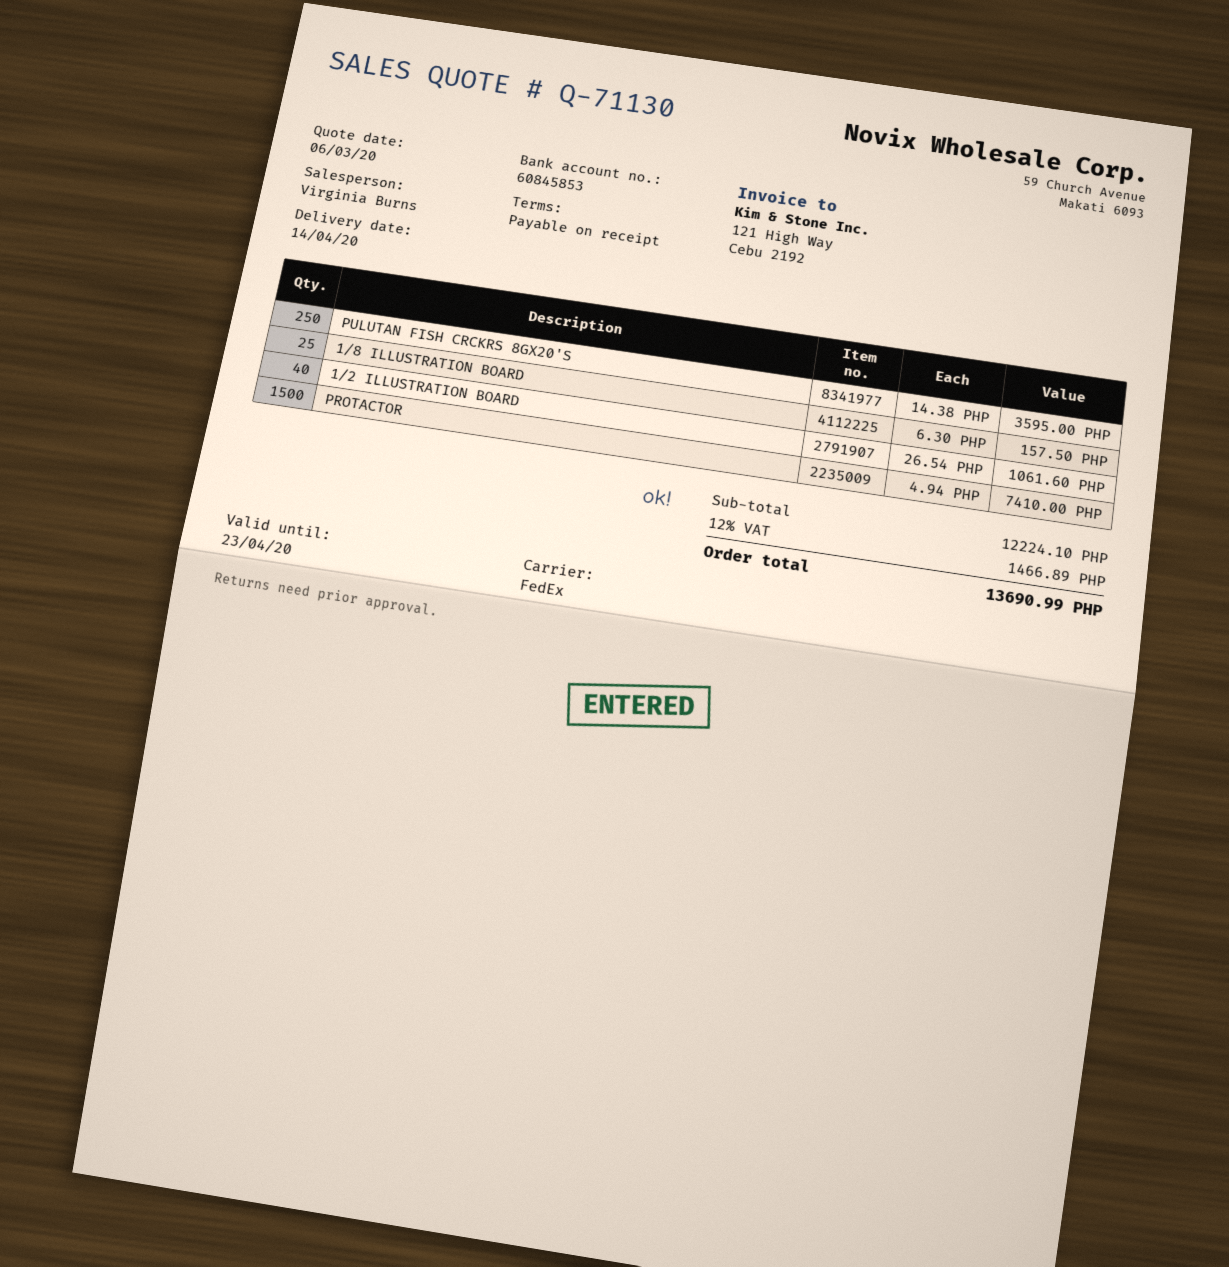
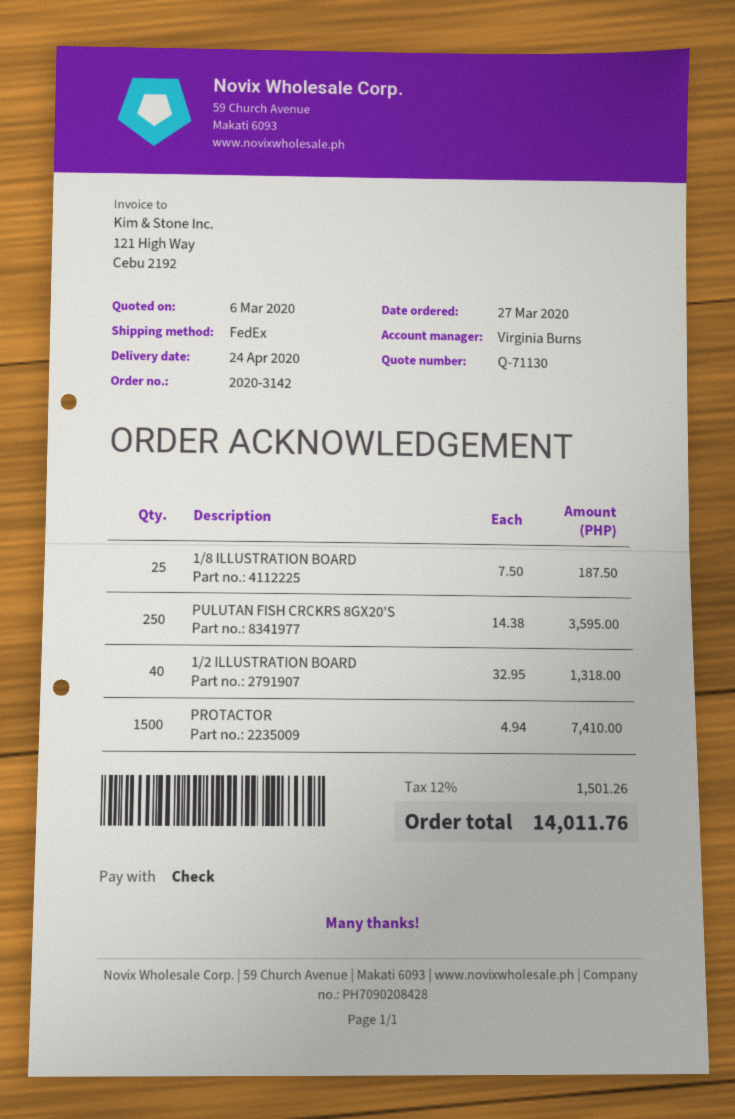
delivery date: 2020-04-14 -> 2020-04-24
1/8 ILLUSTRATION BOARD: 25 x 6.30 = 157.50 -> 25 x 7.50 = 187.50
1/2 ILLUSTRATION BOARD: 40 x 26.54 = 1061.60 -> 40 x 32.95 = 1318.00
tax: 12% = 1466.89 -> 12% = 1501.26
total: 13690.99 -> 14011.76

